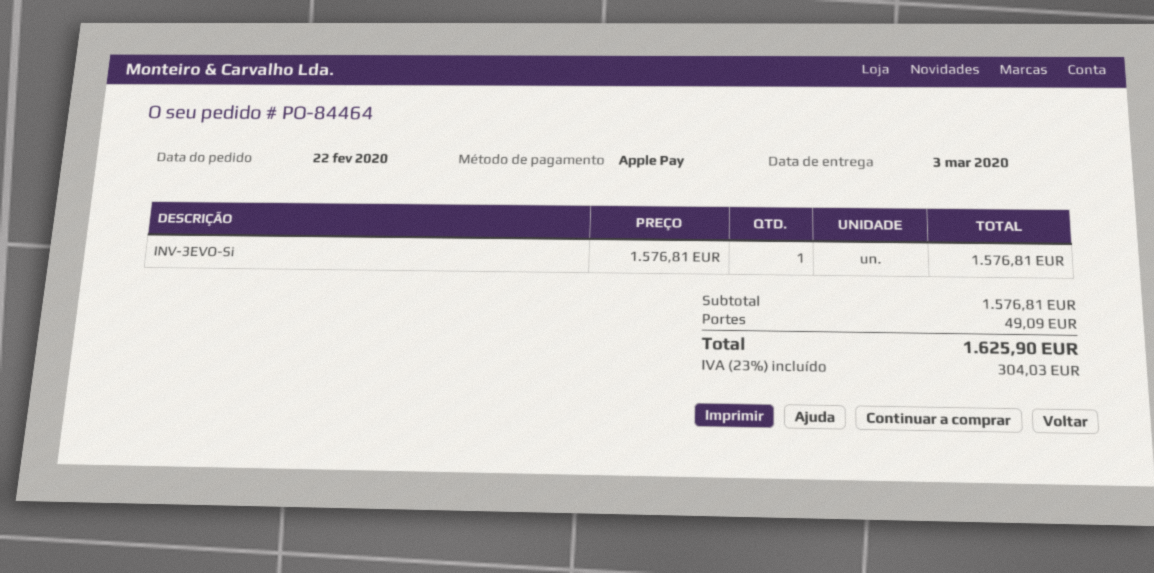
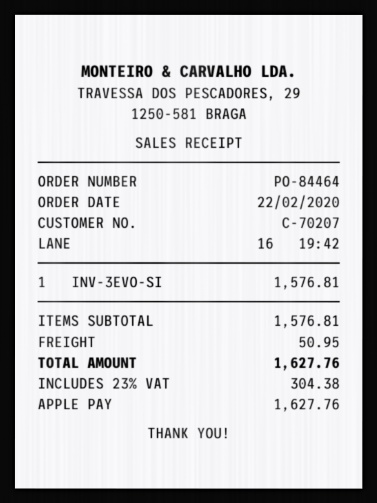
shipping: 49.09 -> 50.95
tax: 23% = 304.03 -> 23% = 304.38
total: 1625.90 -> 1627.76

